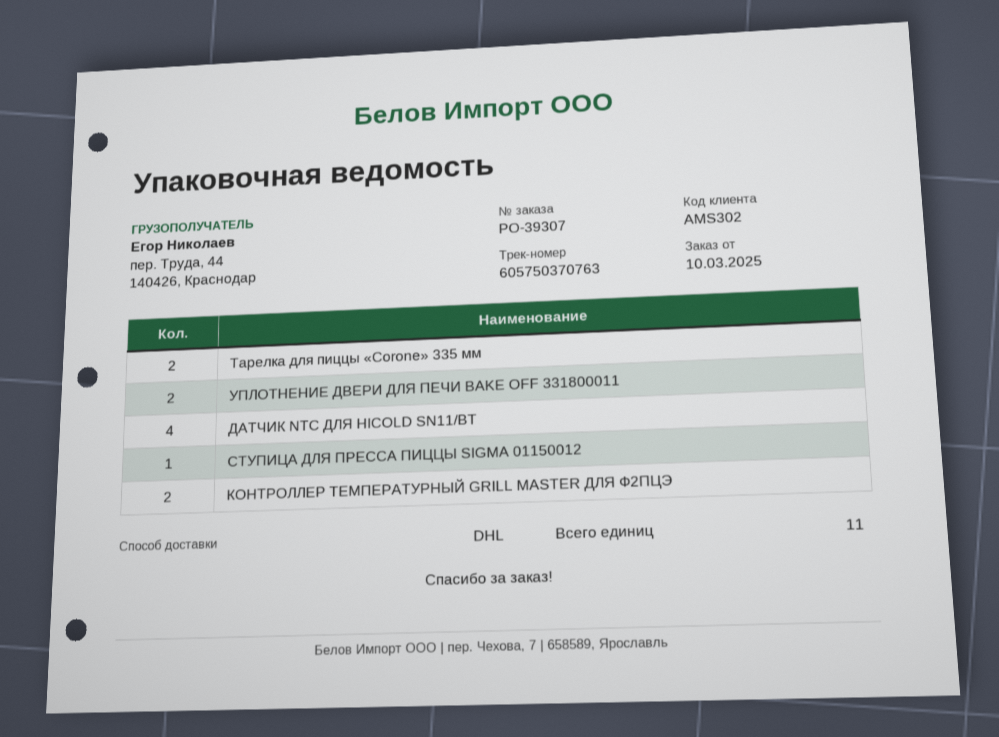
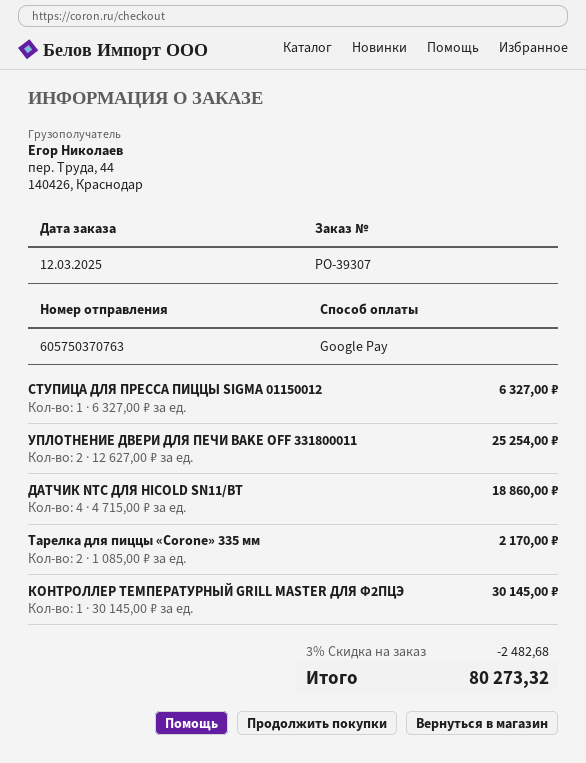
order date: 2025-03-10 -> 2025-03-12
КОНТРОЛЛЕР ТЕМПЕРАТУРНЫЙ GRILL MASTER ДЛЯ Ф2ПЦЭ: 2 -> 1

